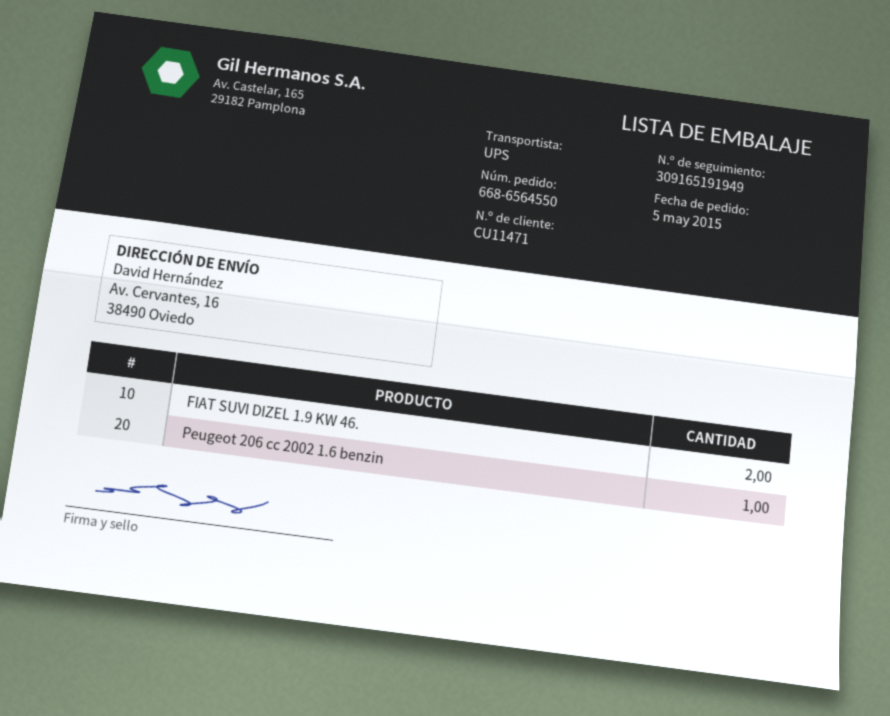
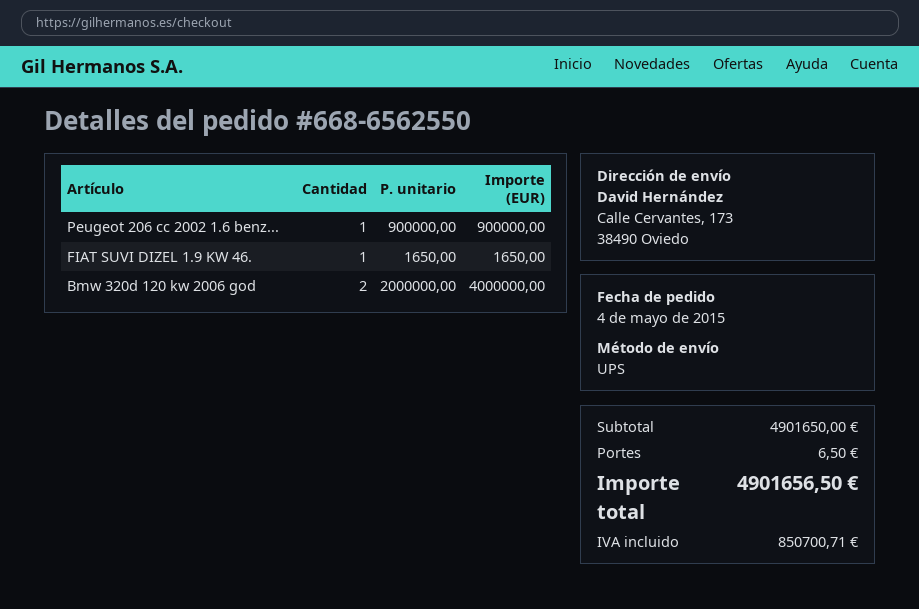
order number: 668-6564550 -> 668-6562550
order date: 2015-05-05 -> 2015-05-04
ship to: Av. Cervantes, 16, 38490 Oviedo -> Calle Cervantes, 173, 38490 Oviedo
FIAT SUVI DIZEL 1.9 KW 46.: 2 -> 1
Bmw 320d 120 kw 2006 god: none -> 2

